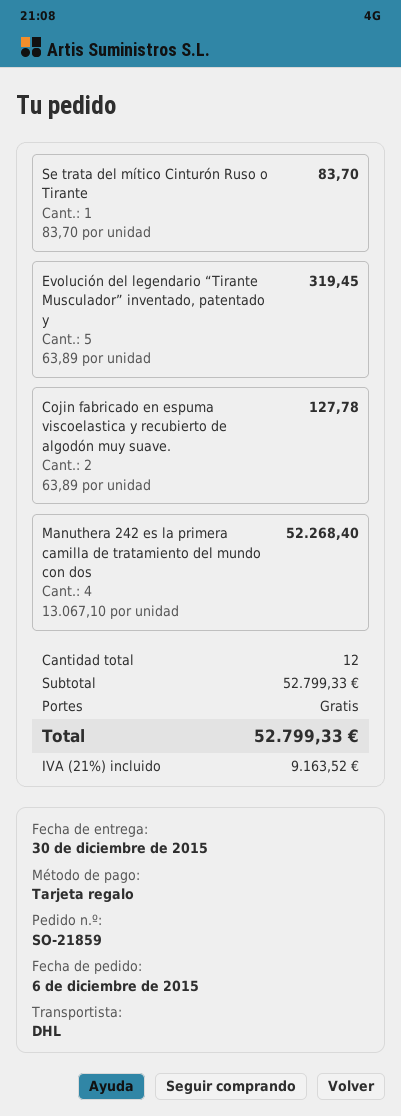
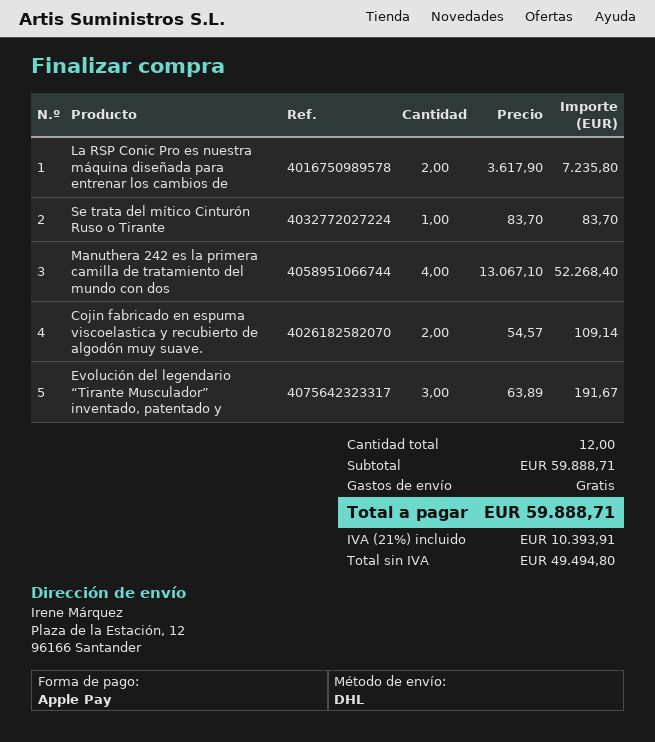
payment method: gift card -> Apple Pay
Evolución del legendario “Tirante Musculador” inventado, patentado y: 5 x 63.89 = 319.45 -> 3 x 63.89 = 191.67
Cojin fabricado en espuma viscoelastica y recubierto de algodón muy suave.: 2 x 63.89 = 127.78 -> 2 x 54.57 = 109.14
La RSP Conic Pro es nuestra máquina diseñada para entrenar los cambios de: none -> 2 x 3617.90 = 7235.80
subtotal: 52799.33 -> 59888.71
tax: 21% = 9163.52 -> 21% = 10393.91
total: 52799.33 -> 59888.71

